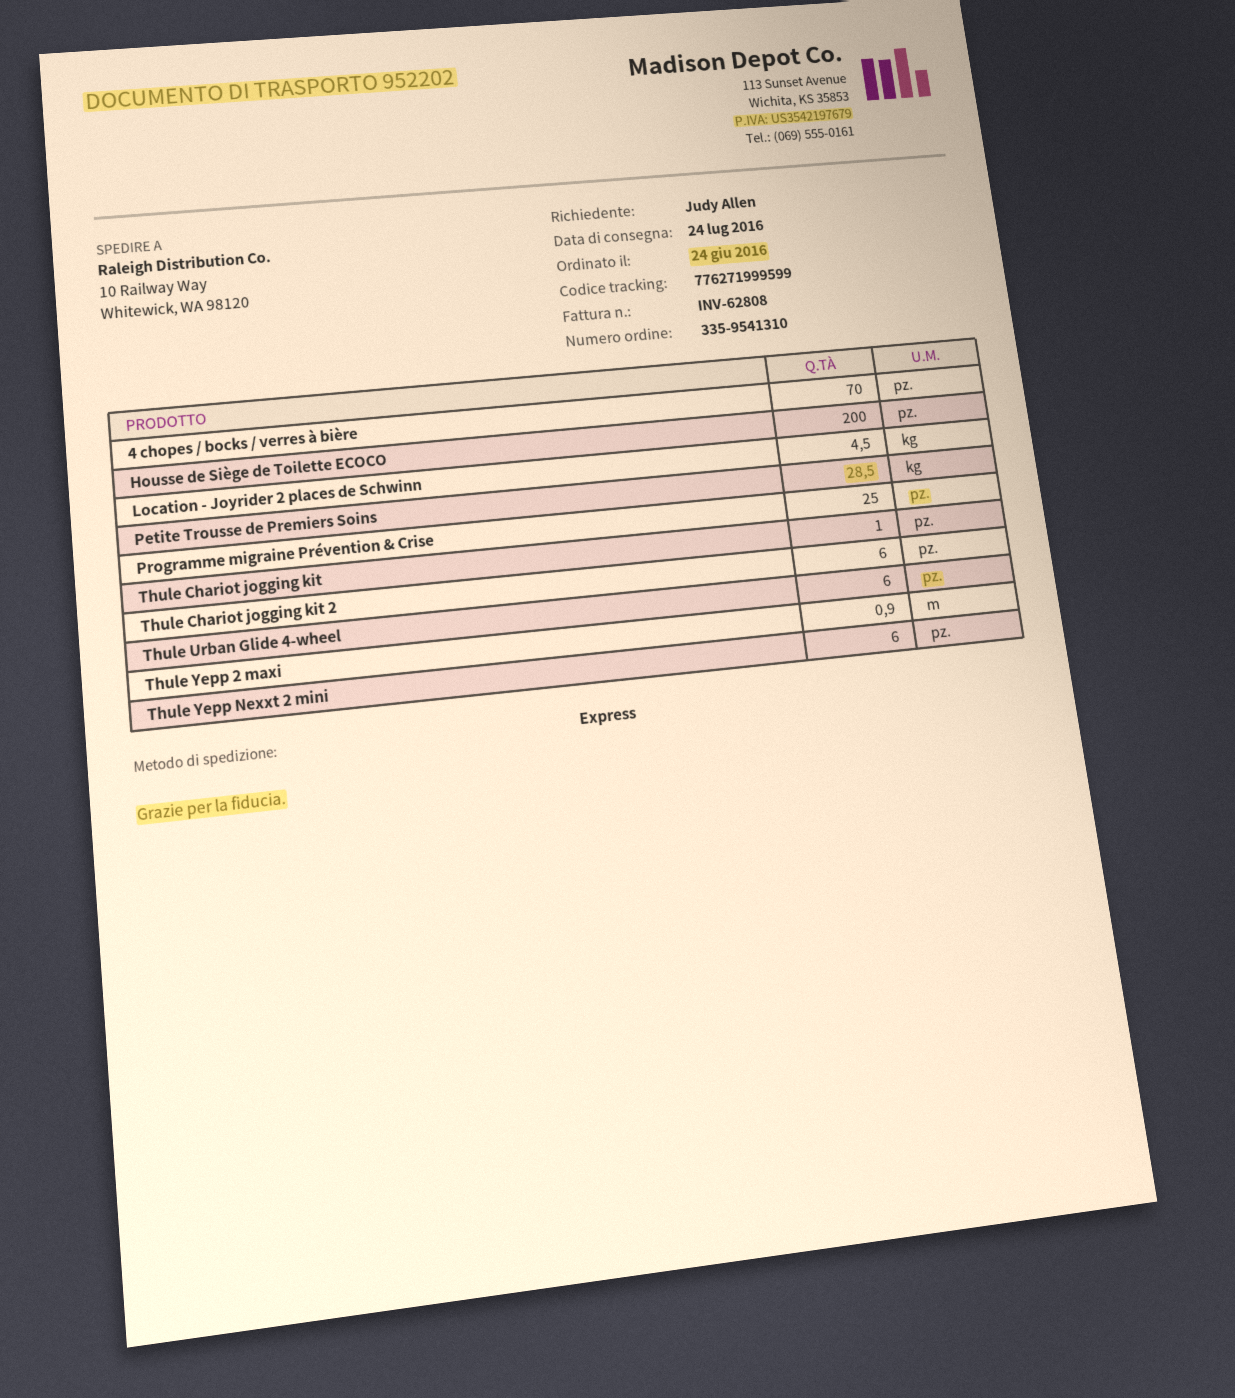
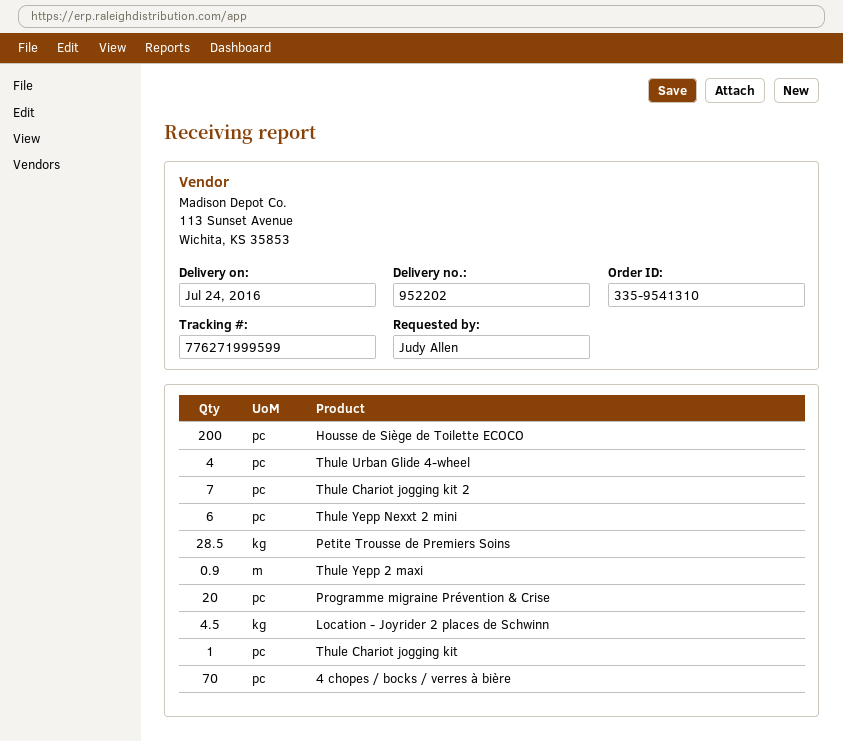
Programme migraine Prévention & Crise: 25 -> 20
Thule Chariot jogging kit 2: 6 -> 7
Thule Urban Glide 4-wheel: 6 -> 4

